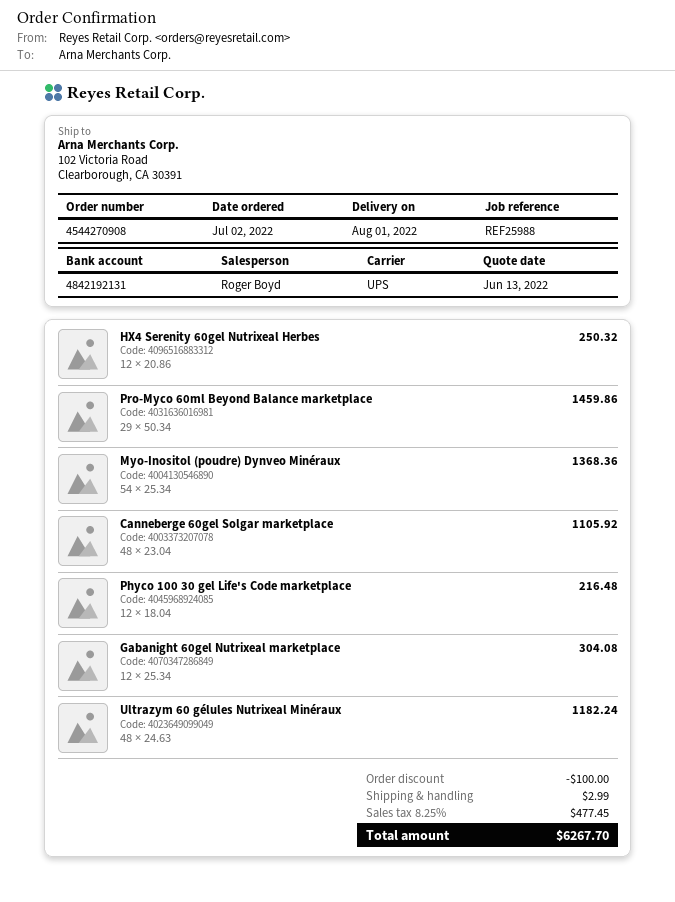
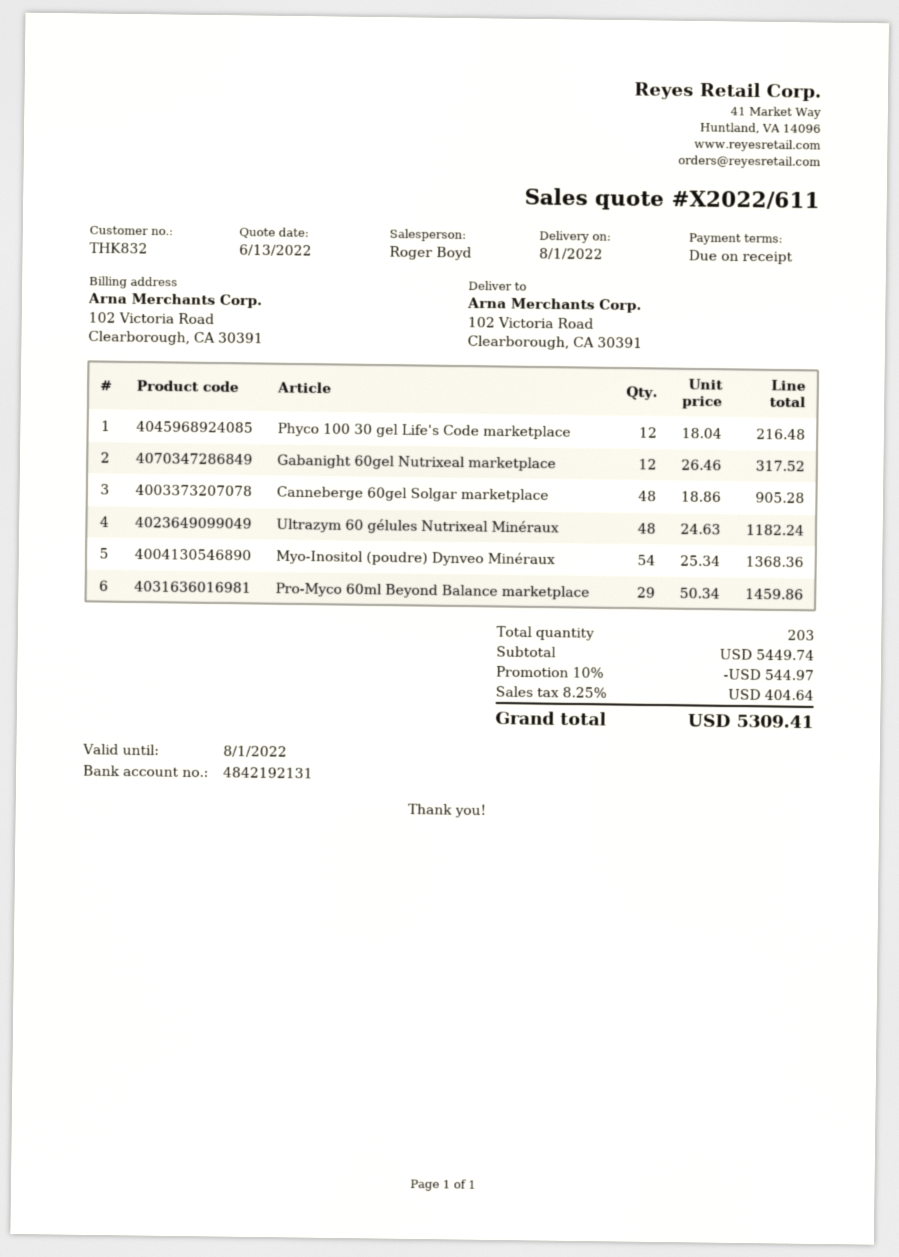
HX4 Serenity 60gel Nutrixeal Herbes: 12 x 20.86 = 250.32 -> none
Canneberge 60gel Solgar marketplace: 48 x 23.04 = 1105.92 -> 48 x 18.86 = 905.28
Gabanight 60gel Nutrixeal marketplace: 12 x 25.34 = 304.08 -> 12 x 26.46 = 317.52
discount: 100.00 -> 544.97
shipping: 2.99 -> none
tax: 8.25% = 477.45 -> 8.25% = 404.64
total: 6267.70 -> 5309.41

